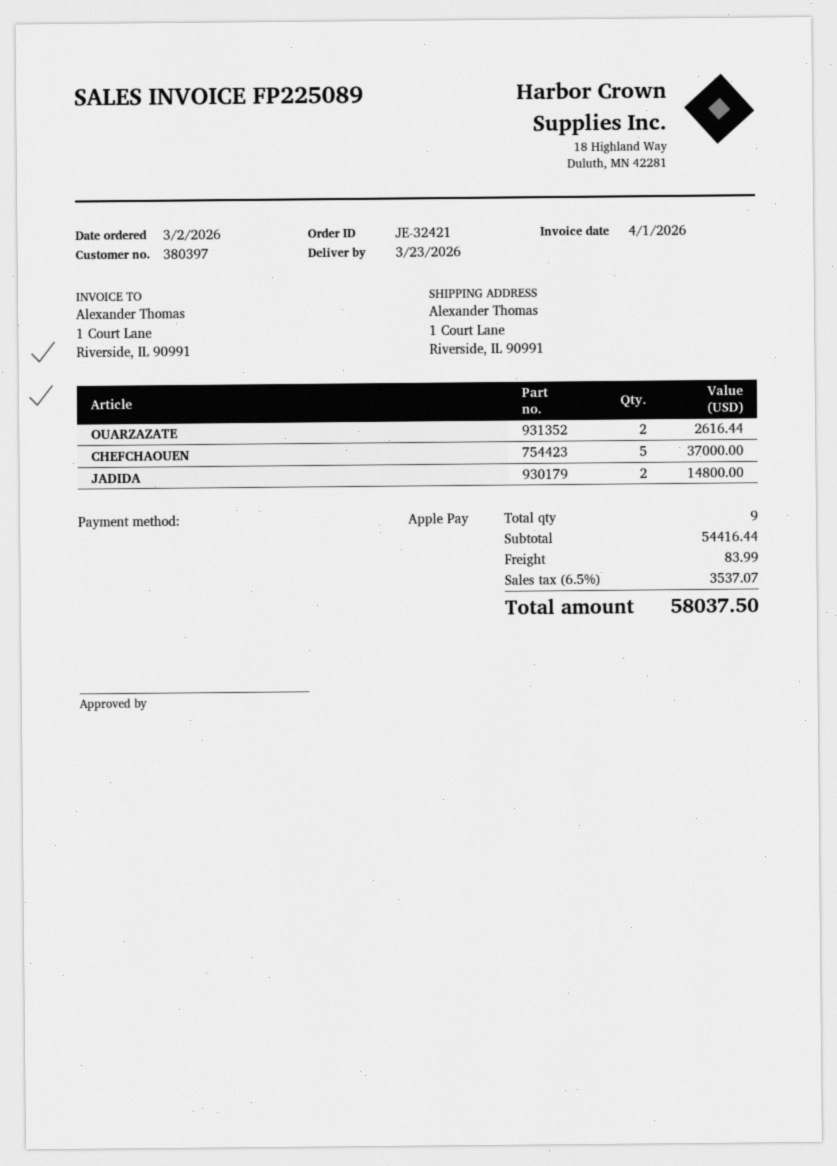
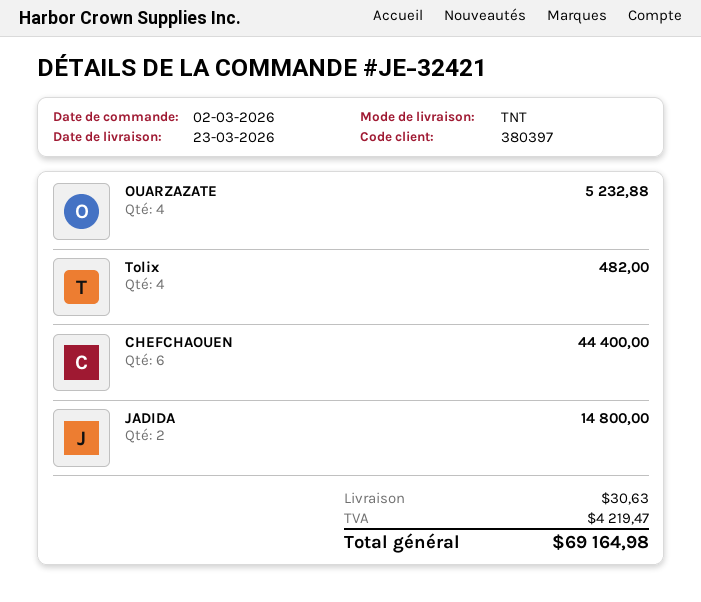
OUARZAZATE: 2 for 2616.44 -> 4 for 5232.88
CHEFCHAOUEN: 5 for 37000.00 -> 6 for 44400.00
Tolix: none -> 4 for 482.00
shipping: 83.99 -> 30.63
tax: 3537.07 -> 4219.47
total: 58037.50 -> 69164.98

